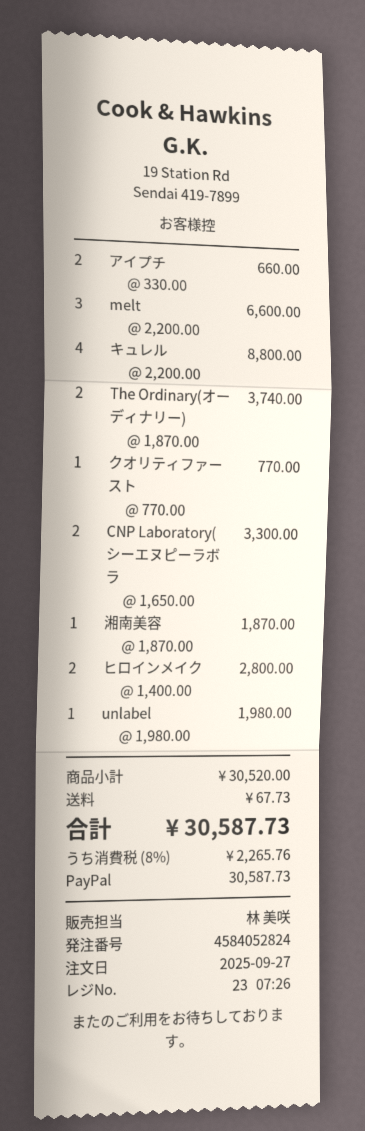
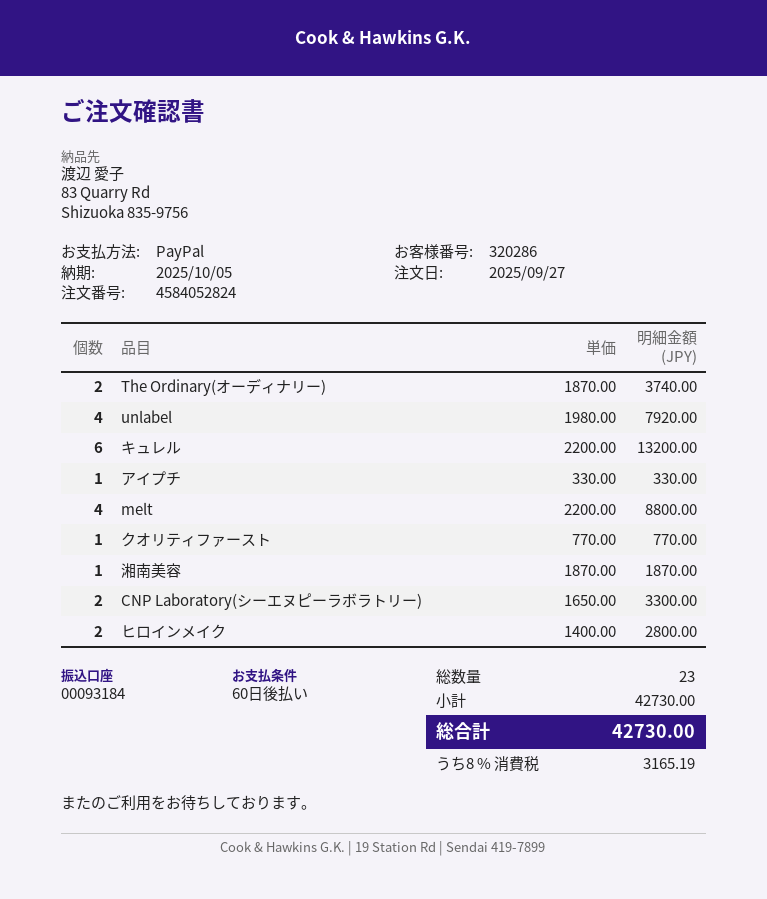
アイプチ: 2 x 330.00 = 660.00 -> 1 x 330.00 = 330.00
melt: 3 x 2200.00 = 6600.00 -> 4 x 2200.00 = 8800.00
キュレル: 4 x 2200.00 = 8800.00 -> 6 x 2200.00 = 13200.00
unlabel: 1 x 1980.00 = 1980.00 -> 4 x 1980.00 = 7920.00
subtotal: 30520.00 -> 42730.00
shipping: 67.73 -> none
tax: 8% = 2265.76 -> 8% = 3165.19
total: 30587.73 -> 42730.00

